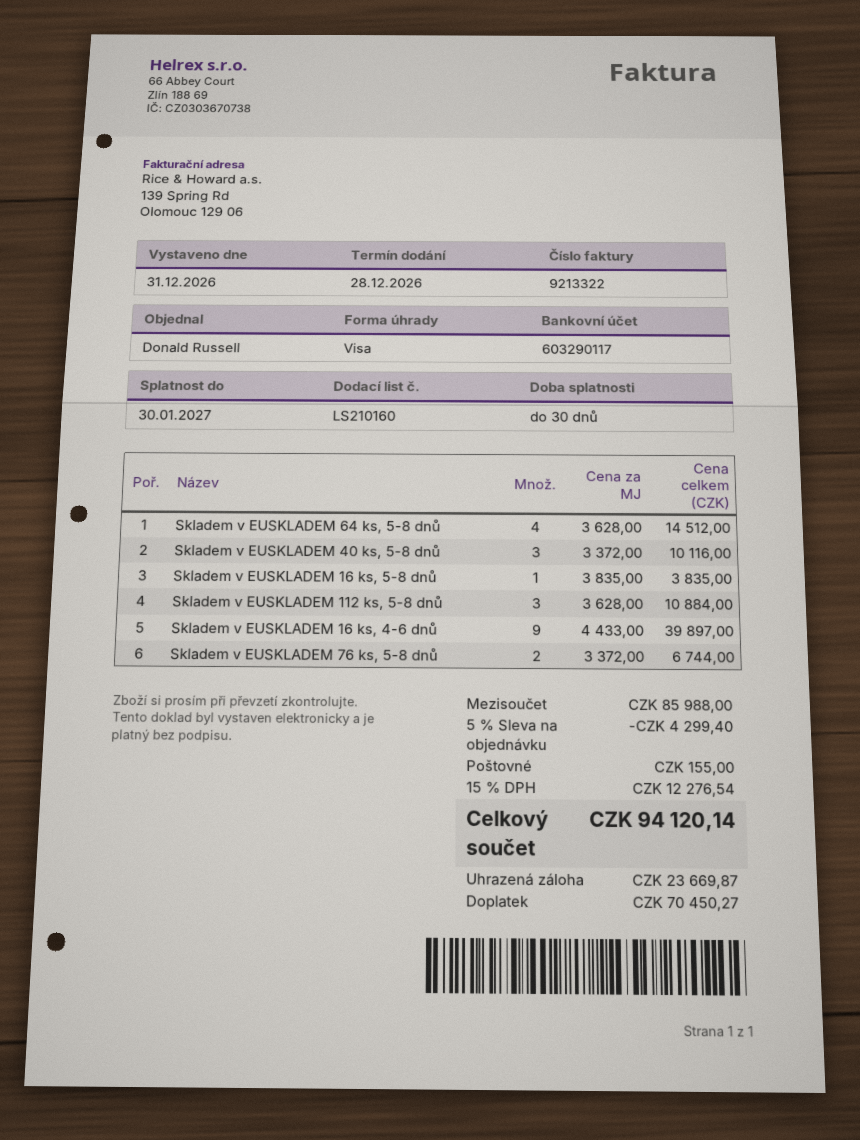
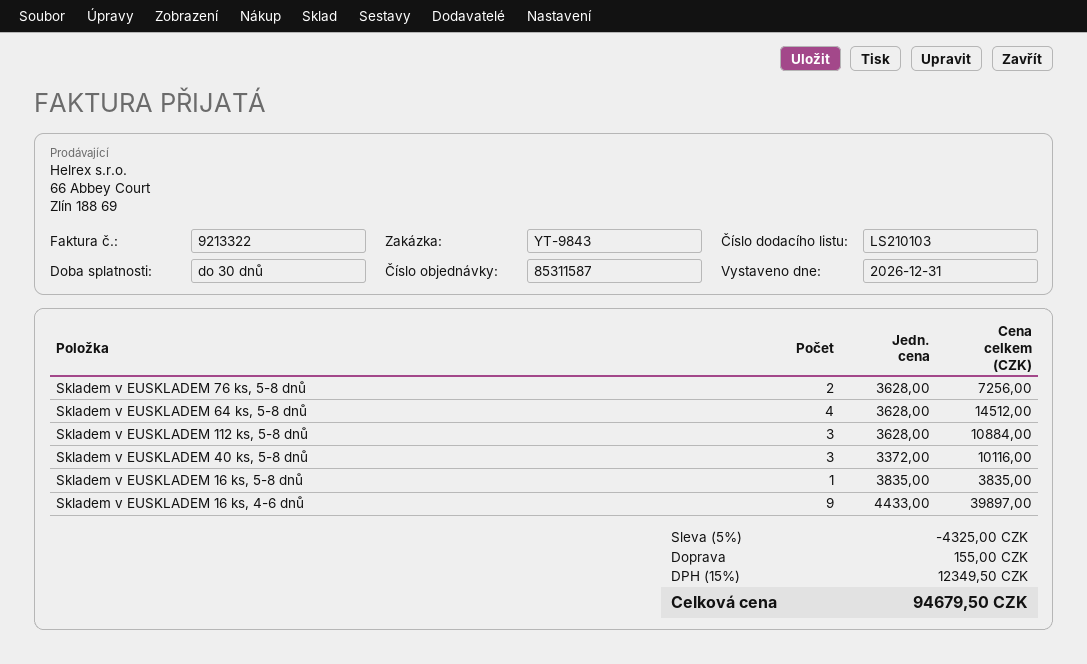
delivery note number: LS210160 -> LS210103
Skladem v EUSKLADEM 76 ks, 5-8 dnů: 2 x 3372.00 = 6744.00 -> 2 x 3628.00 = 7256.00
discount: 5% = 4299.40 -> 5% = 4325.00
tax: 15% = 12276.54 -> 15% = 12349.50
total: 94120.14 -> 94679.50

